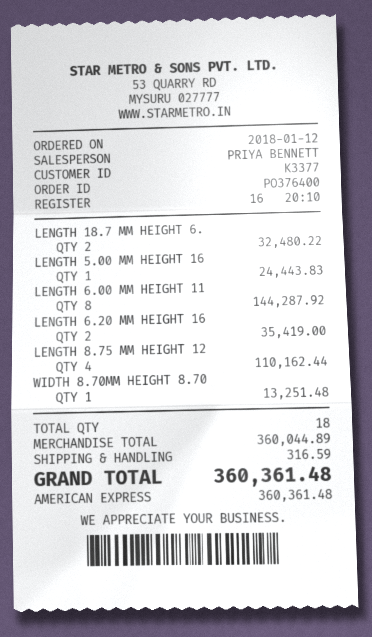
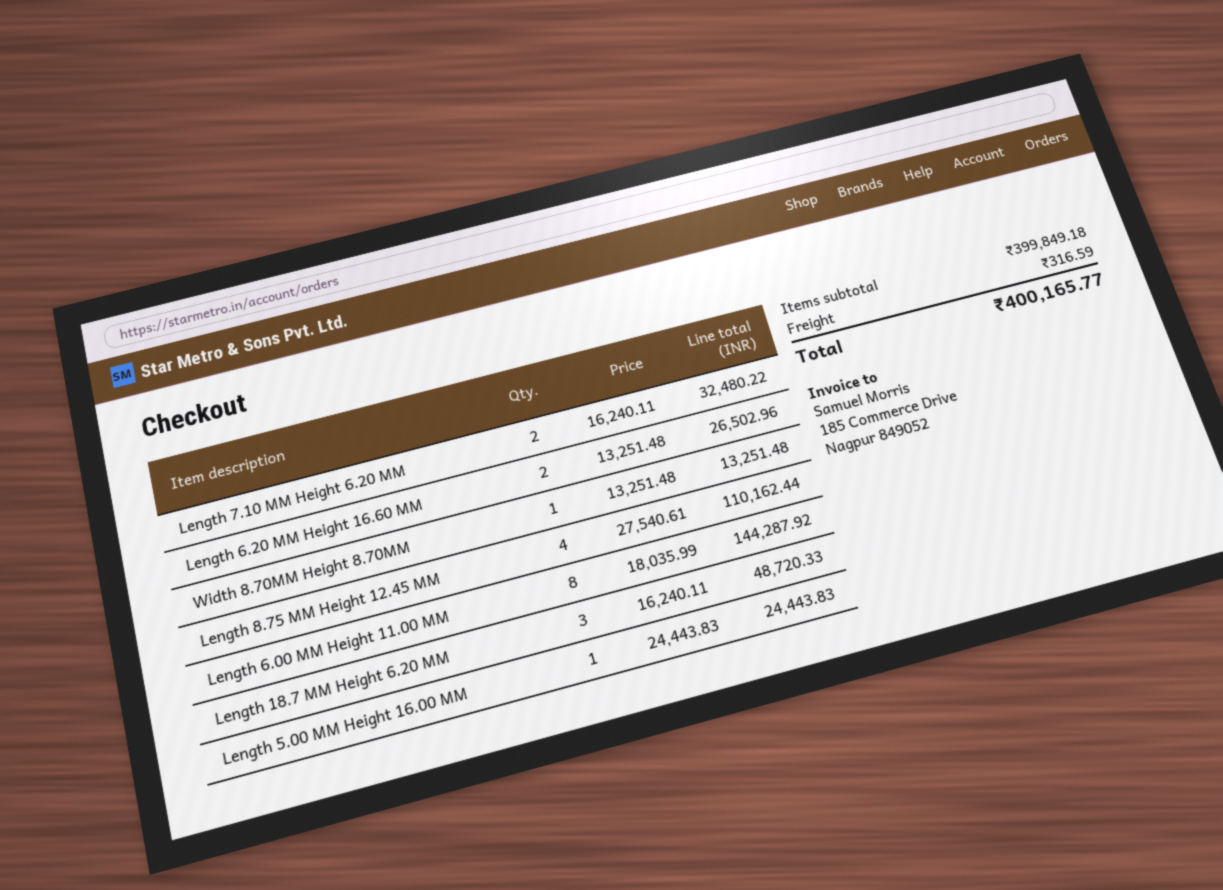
LENGTH 18.7 MM HEIGHT 6.: 2 for 32480.22 -> 3 for 48720.33
LENGTH 6.20 MM HEIGHT 16: 2 for 35419.00 -> 2 for 26502.96
Length 7.10 MM Height 6.20 MM: none -> 2 for 32480.22
subtotal: 360044.89 -> 399849.18
total: 360361.48 -> 400165.77

